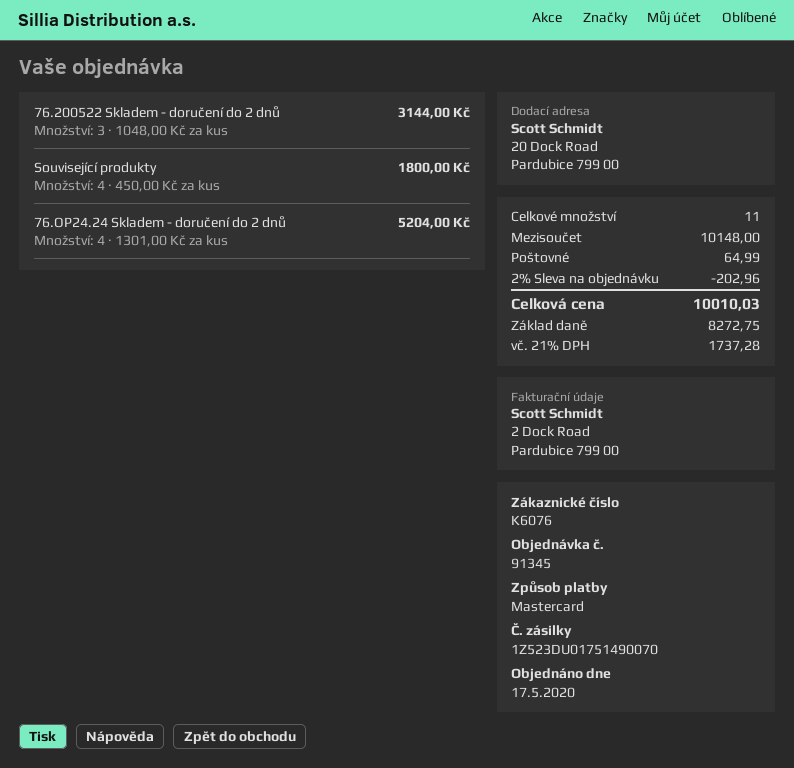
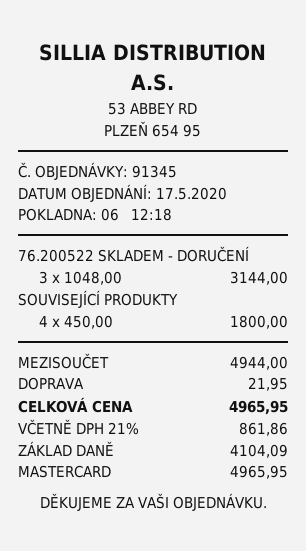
76.OP24.24 Skladem - doručení do 2 dnů: 4 x 1301.00 = 5204.00 -> none
subtotal: 10148.00 -> 4944.00
discount: 2% = 202.96 -> none
shipping: 64.99 -> 21.95
net: 8272.75 -> 4104.09
tax: 21% = 1737.28 -> 21% = 861.86
total: 10010.03 -> 4965.95

